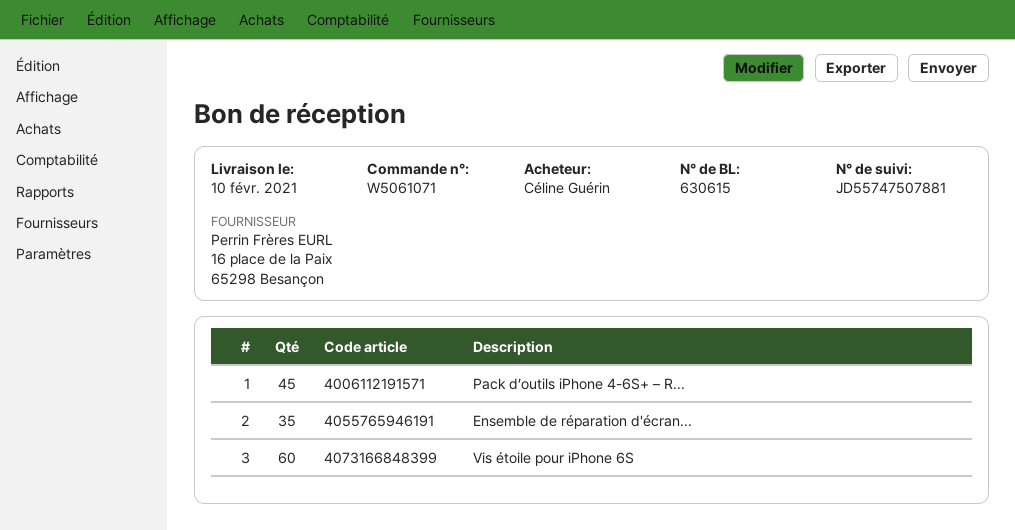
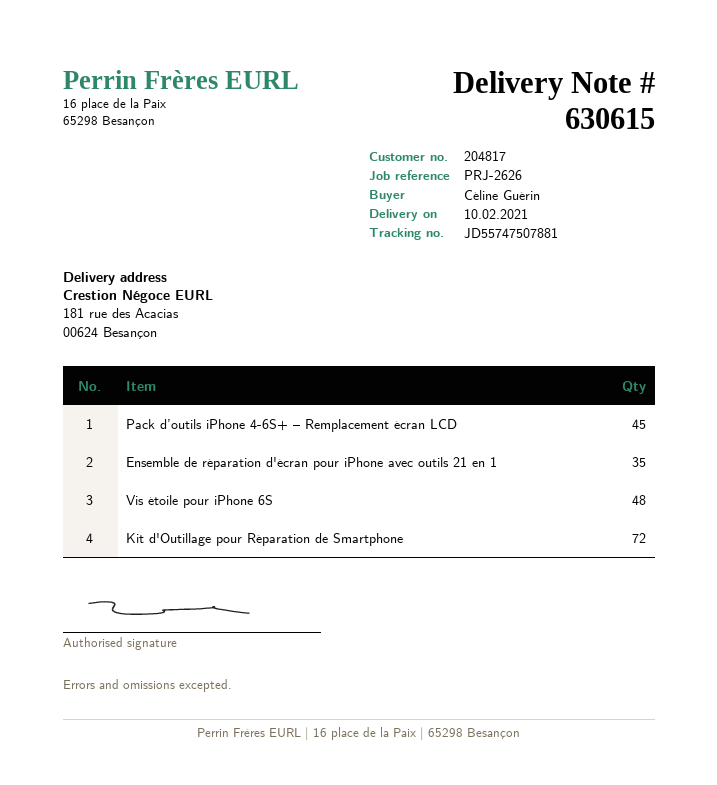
Vis étoile pour iPhone 6S: 60 -> 48
Kit d'Outillage pour Réparation de Smartphone: none -> 72

